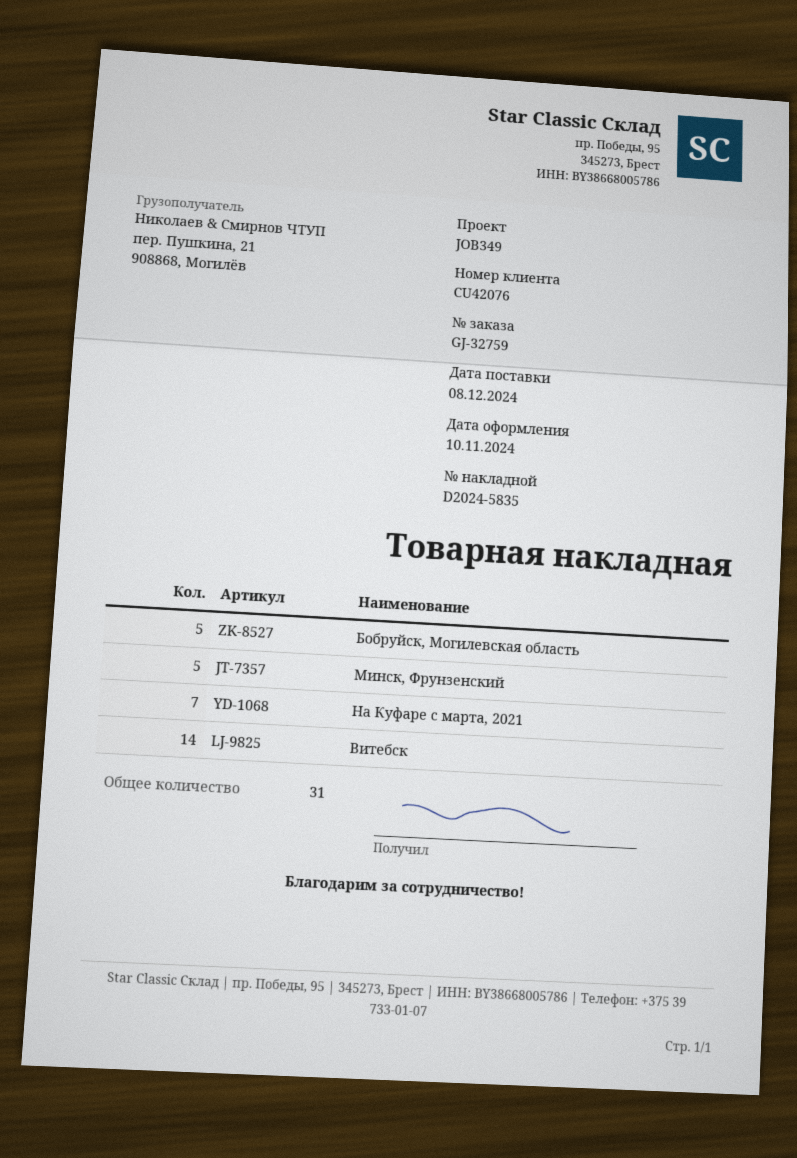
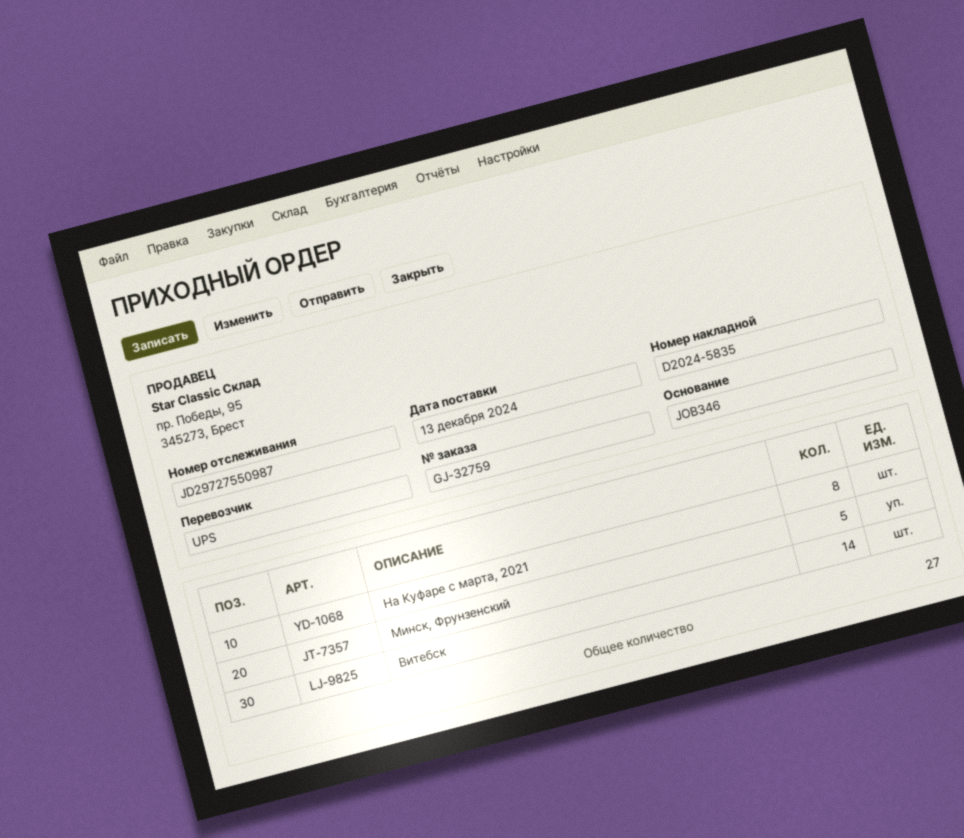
delivery date: 2024-12-08 -> 2024-12-13
reference: JOB349 -> JOB346
Бобруйск, Могилевская область: 5 -> none
На Куфаре с марта, 2021: 7 -> 8
total quantity: 31 -> 27

